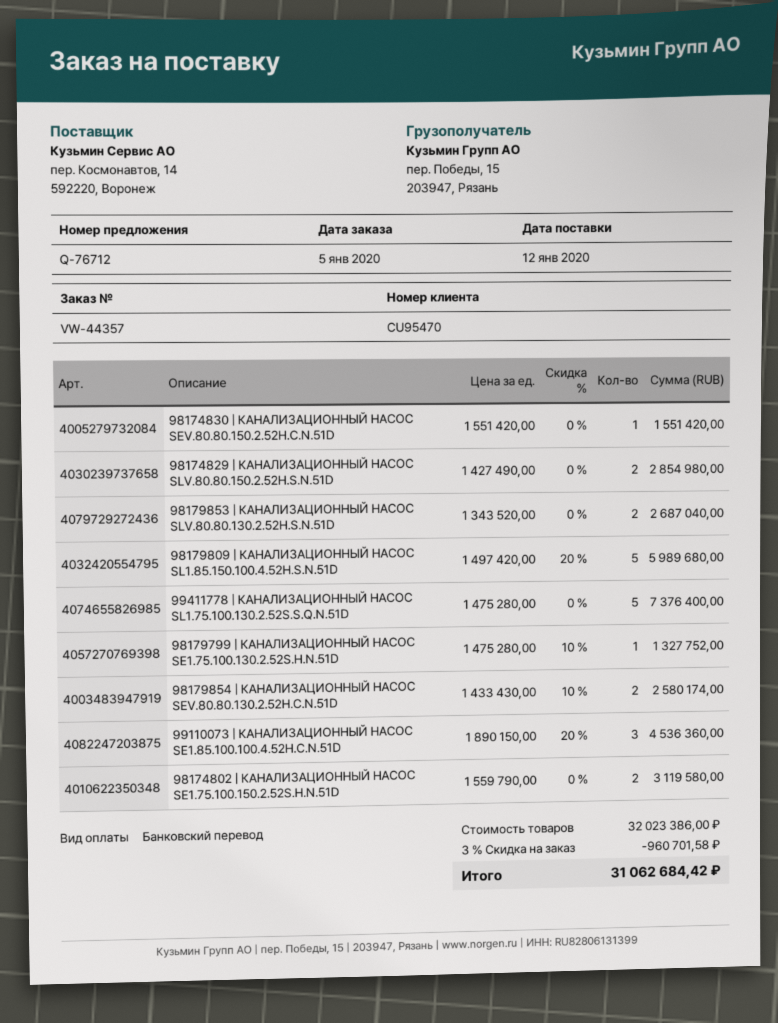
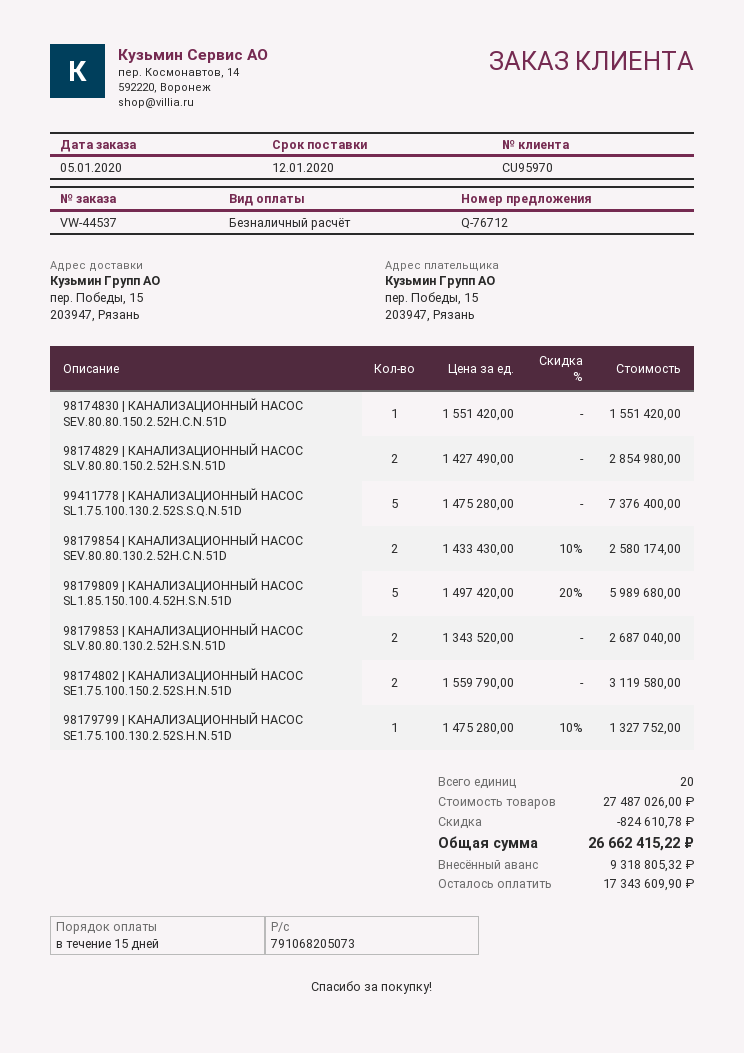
order number: VW-44357 -> VW-44537
customer number: CU95470 -> CU95970
99110073 | КАНАЛИЗАЦИОННЫЙ НАСОС SE1.85.100.100.4.52H.C.N.51D: 3 x 1890150.00 - 20% = 4536360.00 -> none
subtotal: 32023386.00 -> 27487026.00
discount: 960701.58 -> 824610.78
total: 31062684.42 -> 26662415.22

